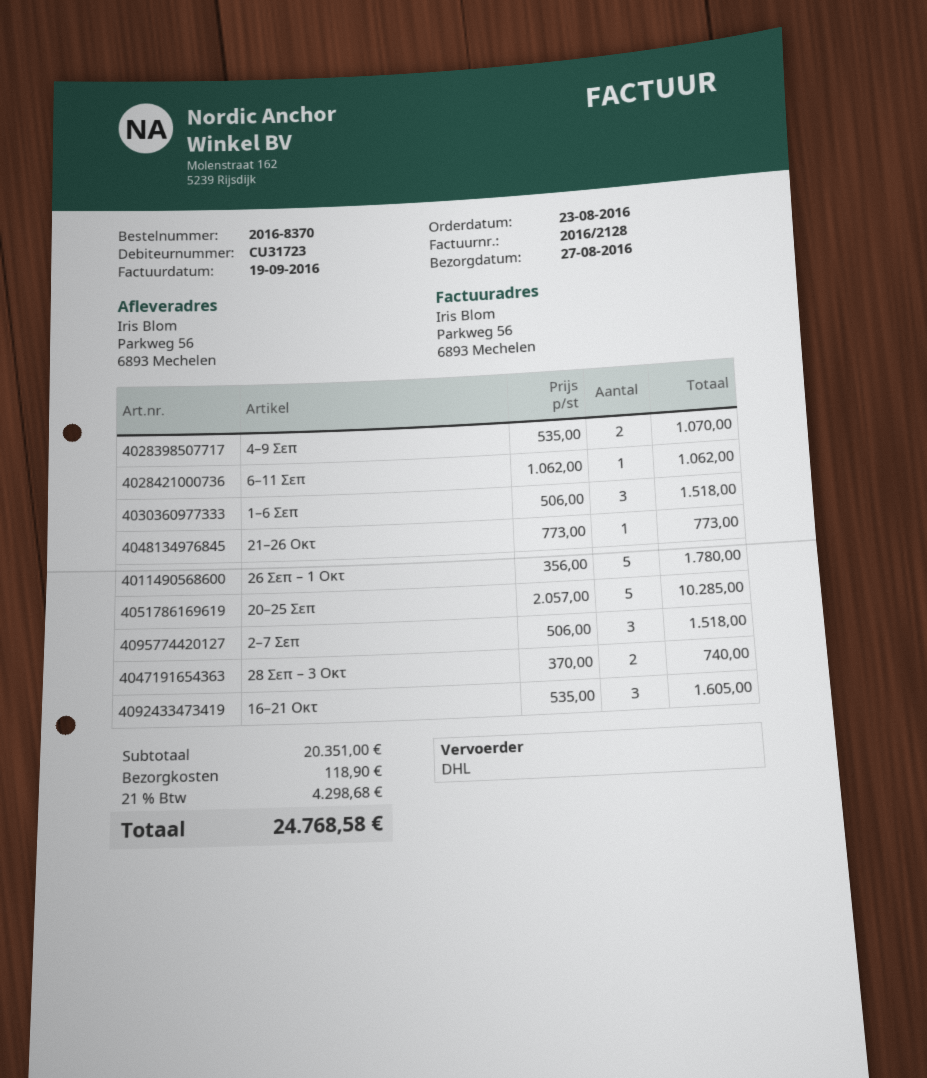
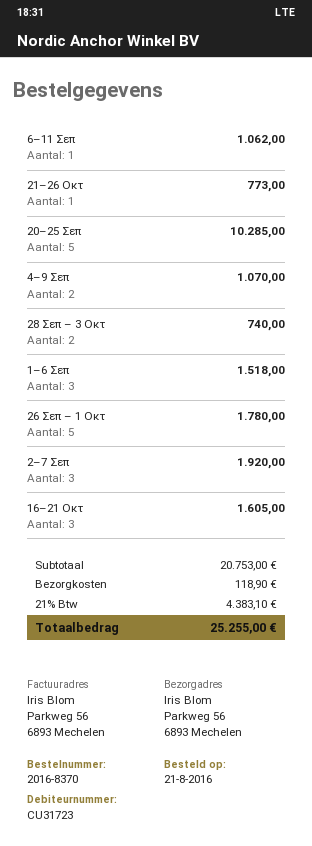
order date: 2016-08-23 -> 2016-08-21
2–7 Σεπ: 3 for 1518.00 -> 3 for 1920.00
subtotal: 20351.00 -> 20753.00
tax: 21% = 4298.68 -> 21% = 4383.10
total: 24768.58 -> 25255.00

